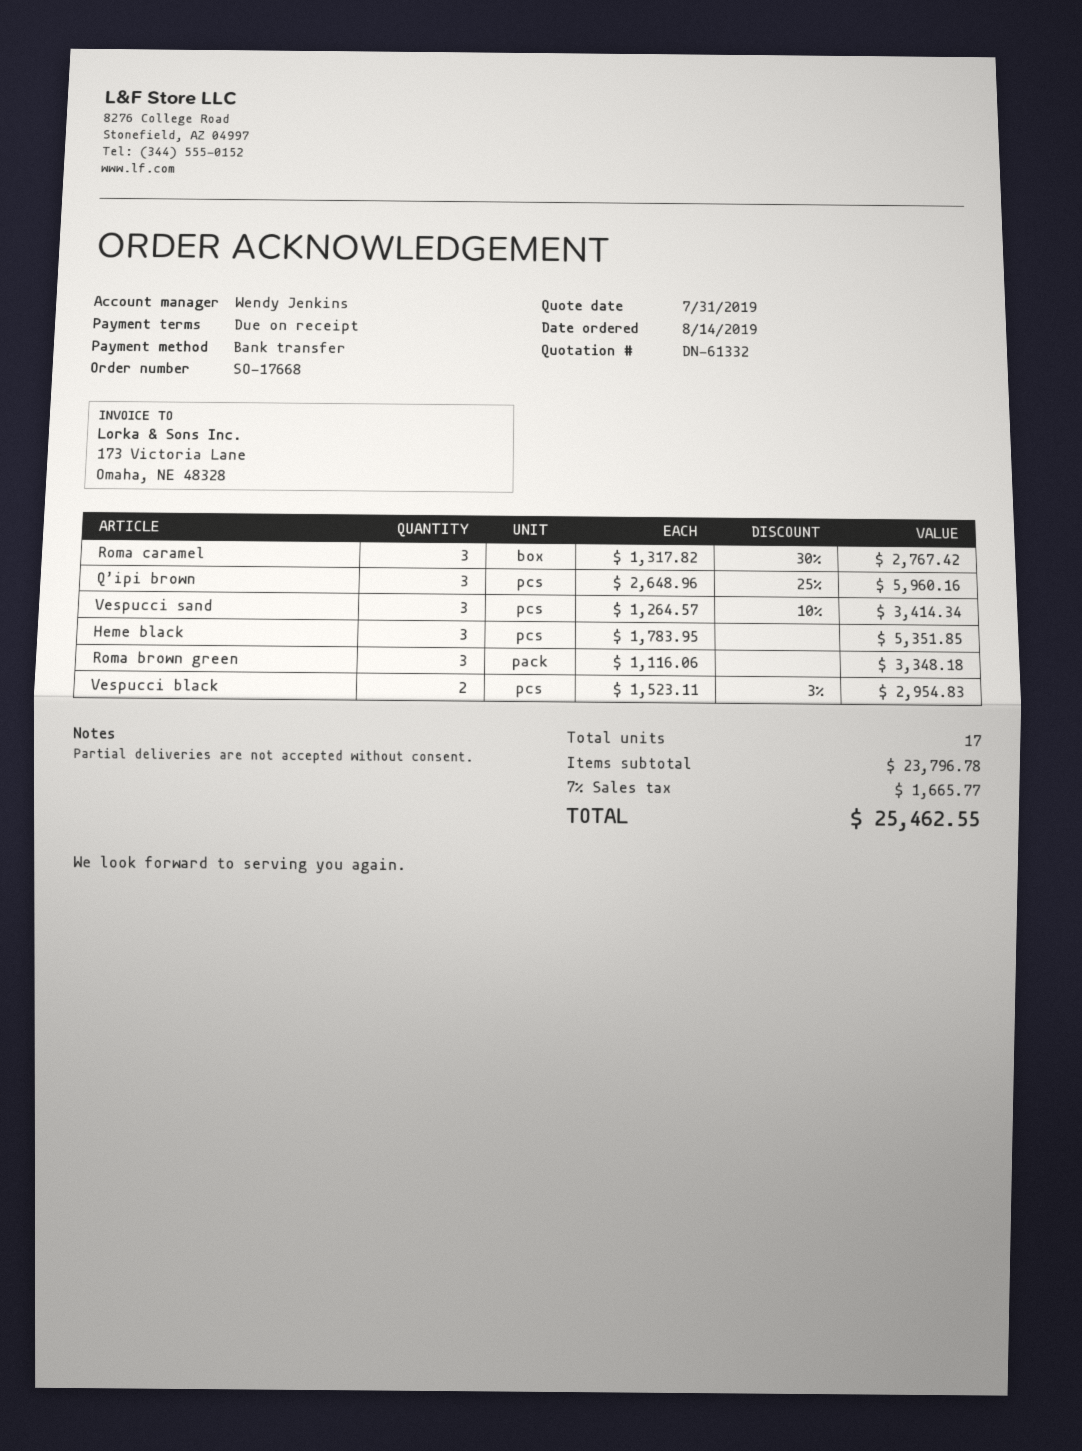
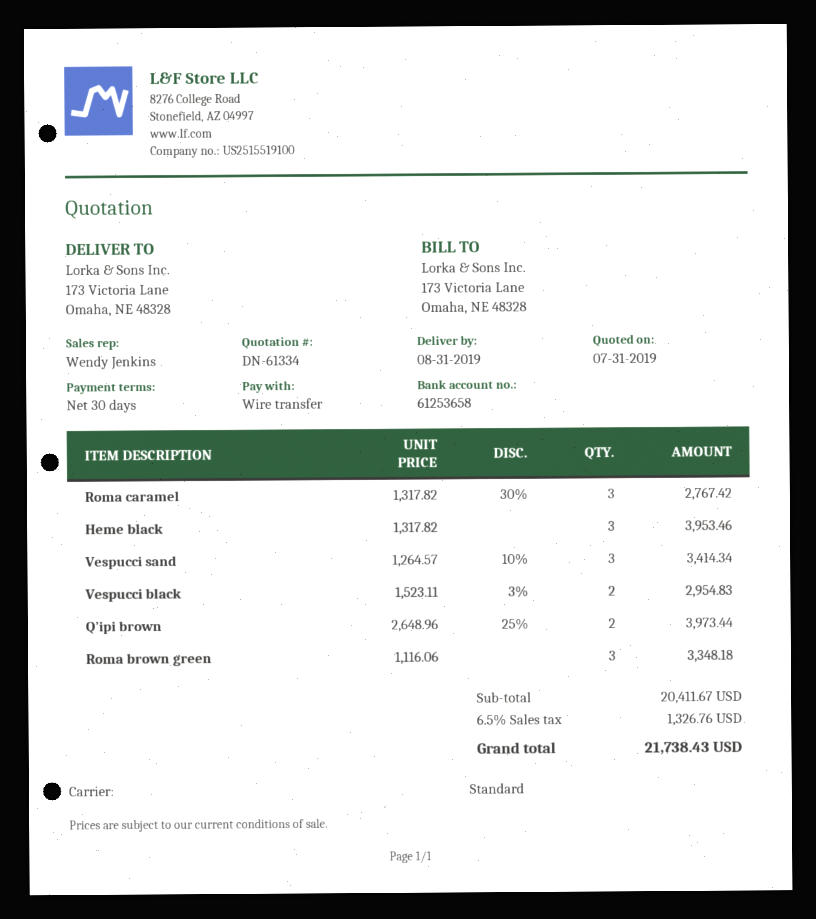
quote number: DN-61332 -> DN-61334
payment terms: on receipt -> 30 days
Q’ipi brown: 3 x 2648.96 - 25% = 5960.16 -> 2 x 2648.96 - 25% = 3973.44
Heme black: 3 x 1783.95 = 5351.85 -> 3 x 1317.82 = 3953.46
subtotal: 23796.78 -> 20411.67
tax: 7% = 1665.77 -> 6.5% = 1326.76
total: 25462.55 -> 21738.43

